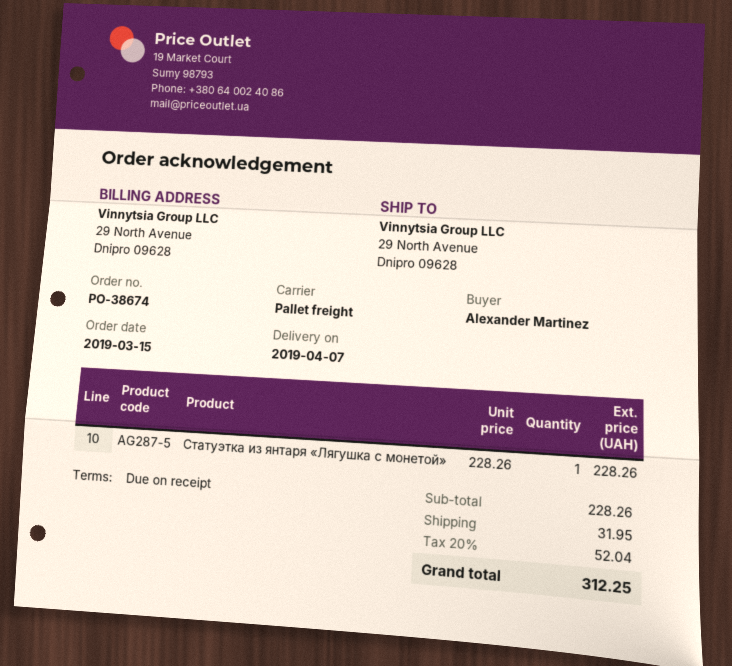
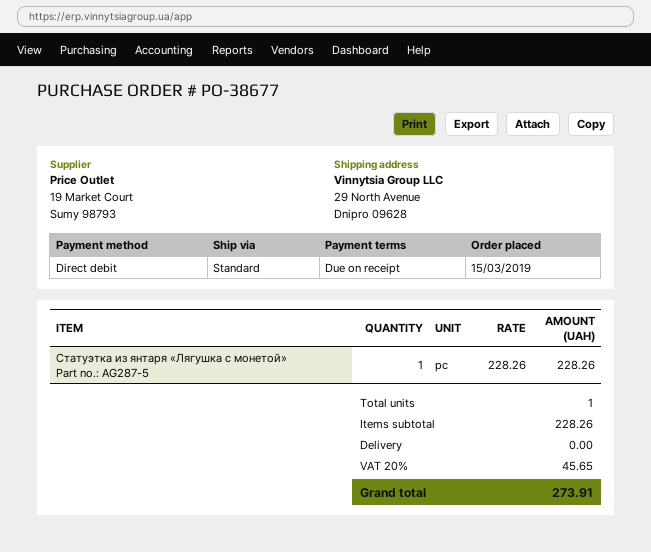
order number: PO-38674 -> PO-38677
shipping method: pallet freight -> standard
shipping: 31.95 -> 0.00
tax: 20% = 52.04 -> 20% = 45.65
total: 312.25 -> 273.91

